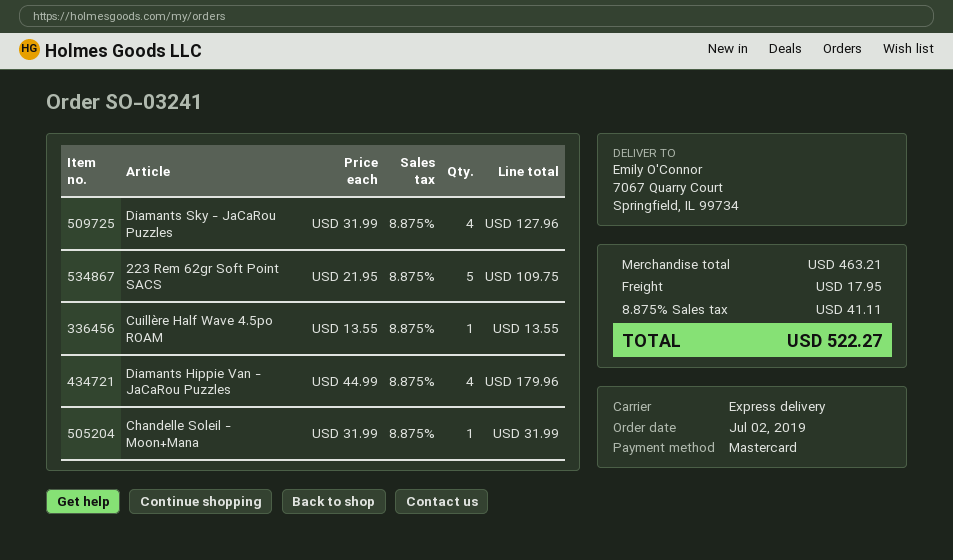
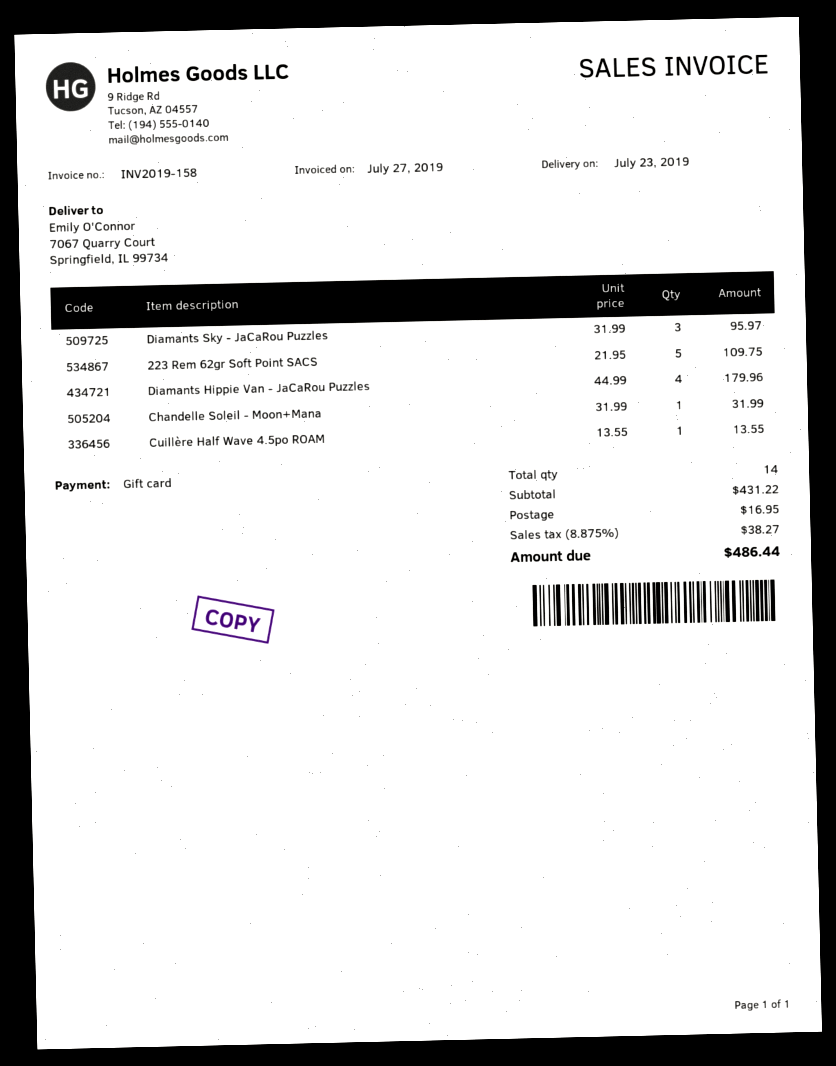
payment method: Mastercard -> gift card
Diamants Sky - JaCaRou Puzzles: 4 x 31.99 = 127.96 -> 3 x 31.99 = 95.97
subtotal: 463.21 -> 431.22
shipping: 17.95 -> 16.95
tax: 8.875% = 41.11 -> 8.875% = 38.27
total: 522.27 -> 486.44

